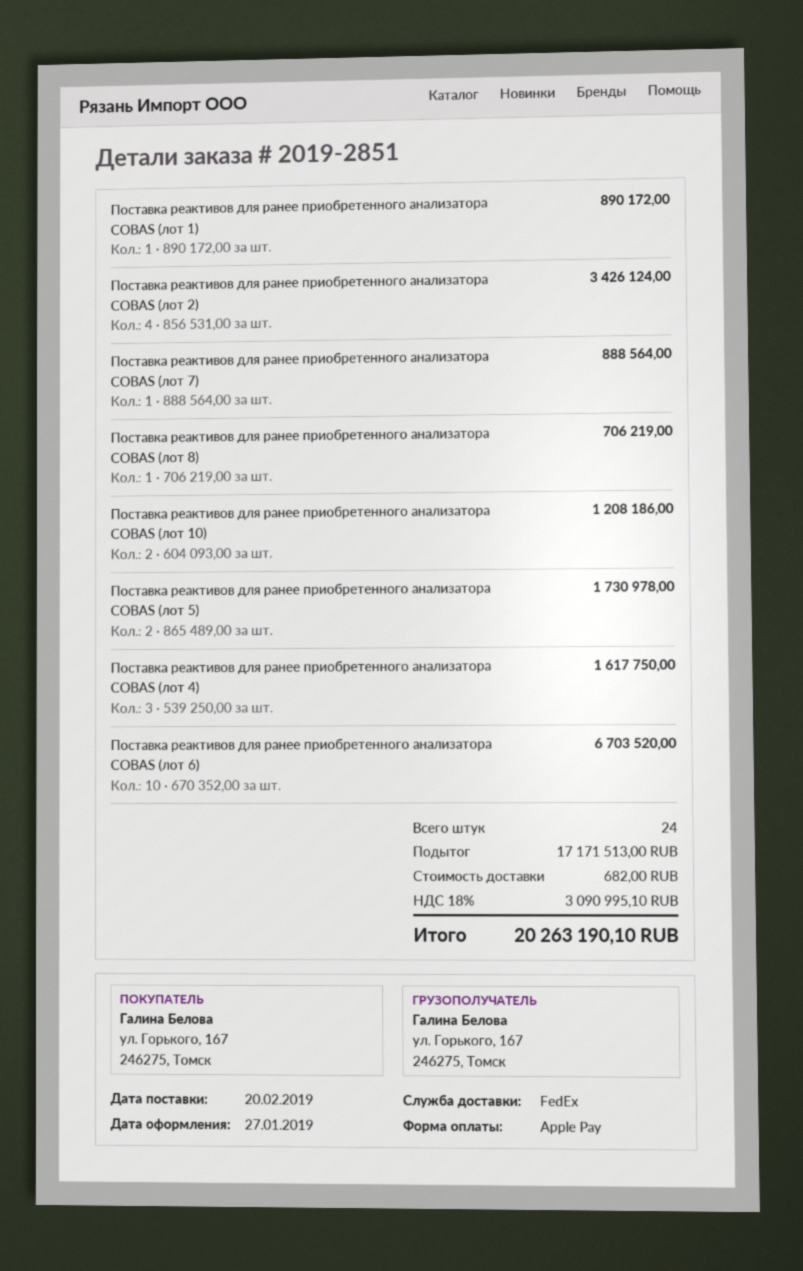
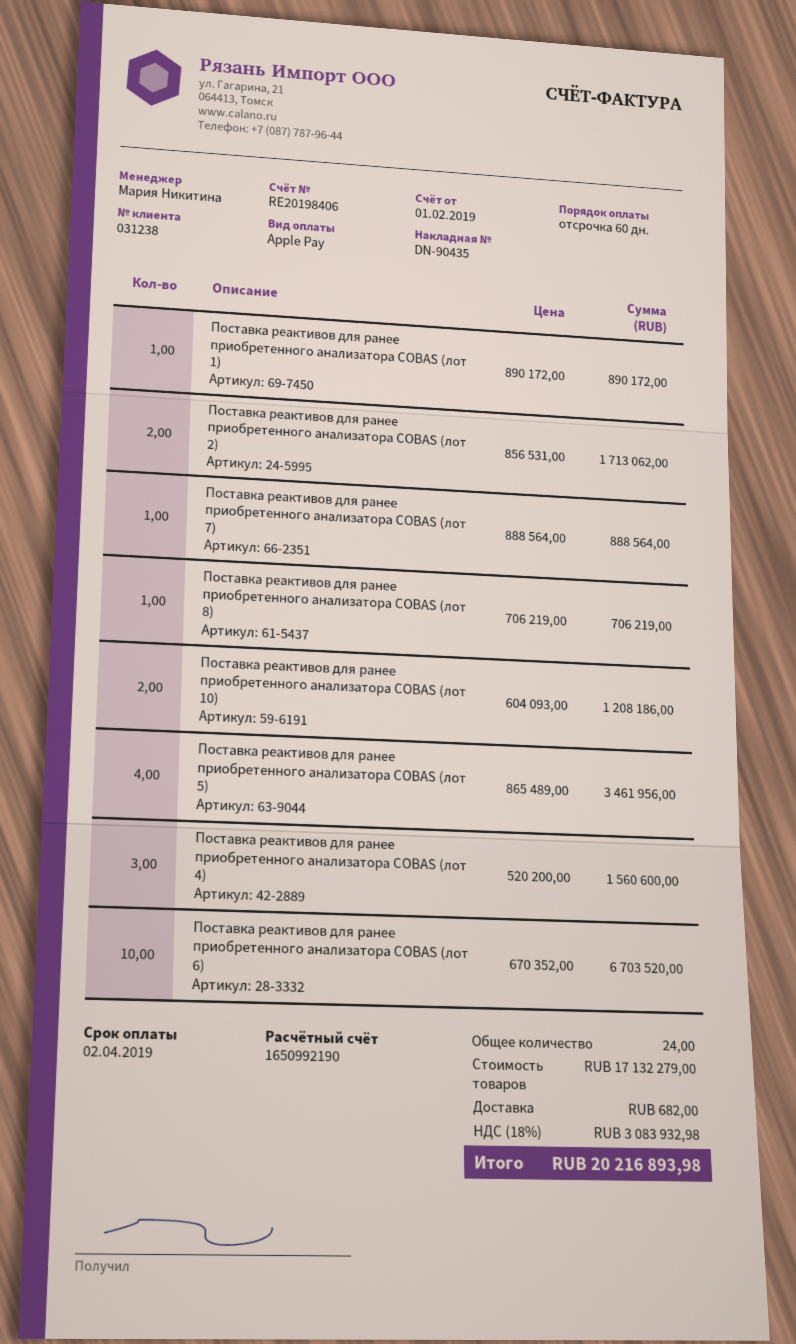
Поставка реактивов для ранее приобретенного анализатора COBAS (лот 2): 4 x 856531.00 = 3426124.00 -> 2 x 856531.00 = 1713062.00
Поставка реактивов для ранее приобретенного анализатора COBAS (лот 5): 2 x 865489.00 = 1730978.00 -> 4 x 865489.00 = 3461956.00
Поставка реактивов для ранее приобретенного анализатора COBAS (лот 4): 3 x 539250.00 = 1617750.00 -> 3 x 520200.00 = 1560600.00
subtotal: 17171513.00 -> 17132279.00
tax: 18% = 3090995.10 -> 18% = 3083932.98
total: 20263190.10 -> 20216893.98

